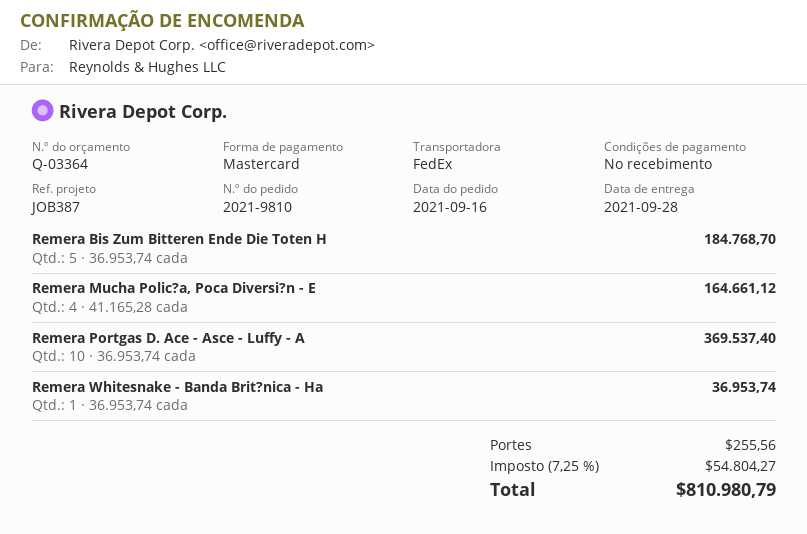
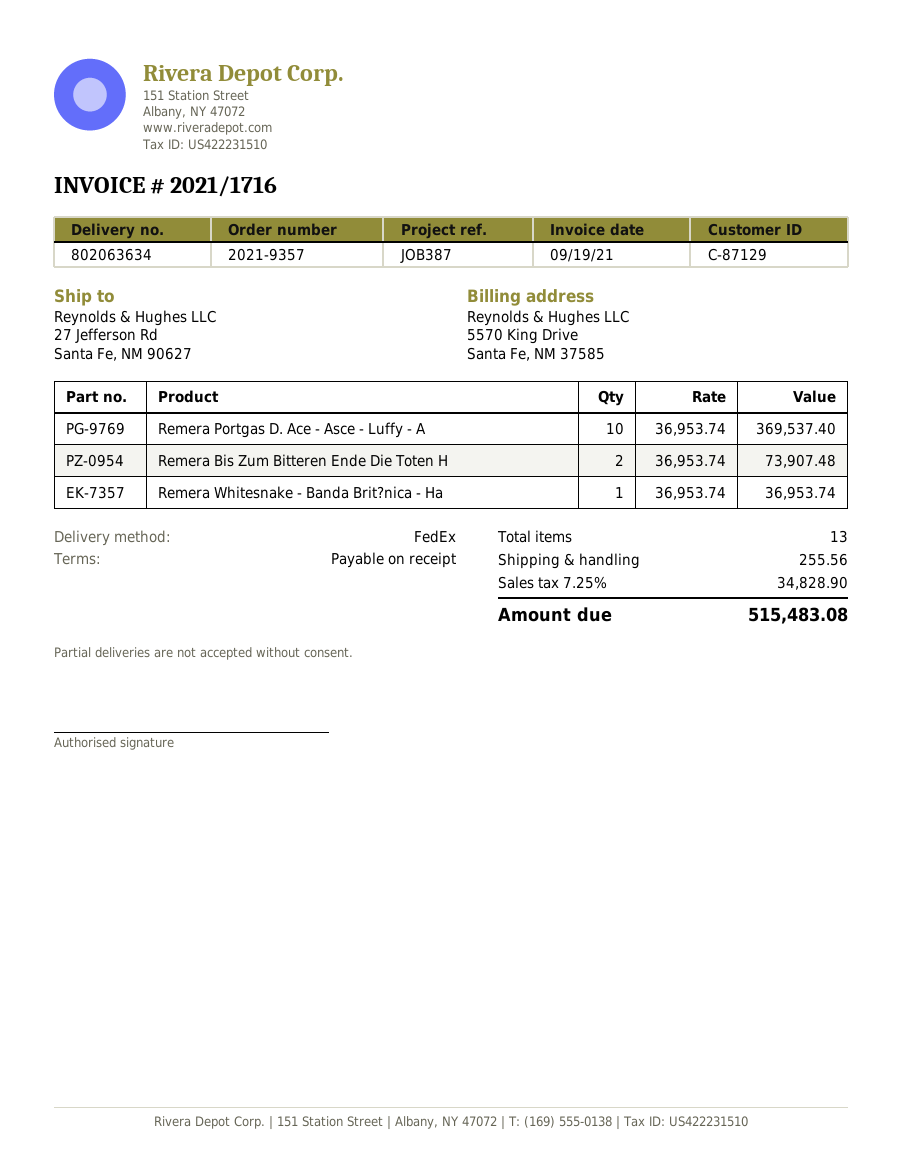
order number: 2021-9810 -> 2021-9357
Remera Bis Zum Bitteren Ende Die Toten H: 5 x 36953.74 = 184768.70 -> 2 x 36953.74 = 73907.48
Remera Mucha Polic?a, Poca Diversi?n - E: 4 x 41165.28 = 164661.12 -> none
tax: 7.25% = 54804.27 -> 7.25% = 34828.90
total: 810980.79 -> 515483.08

